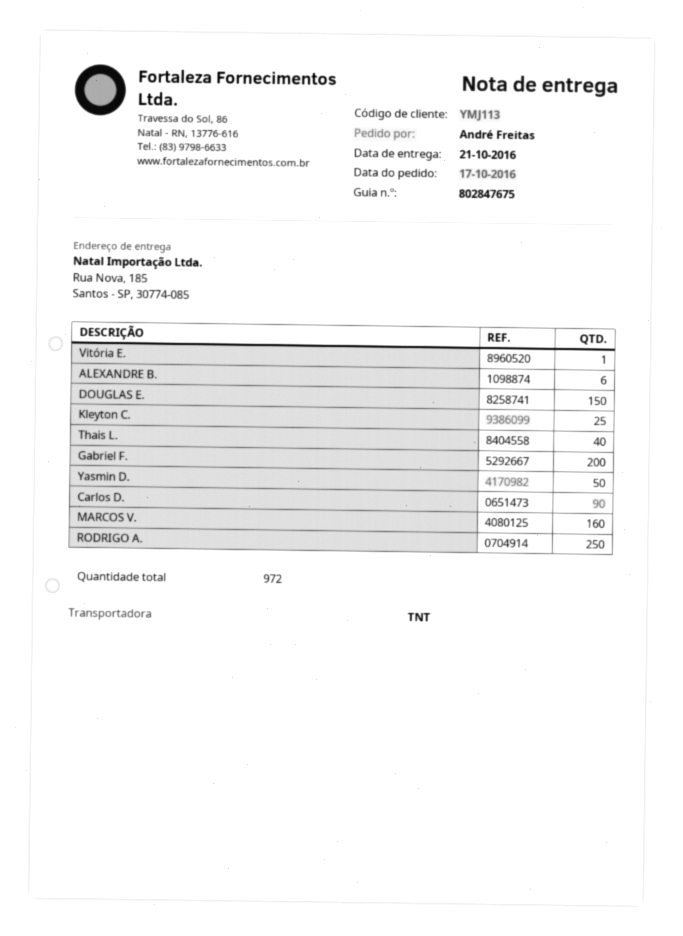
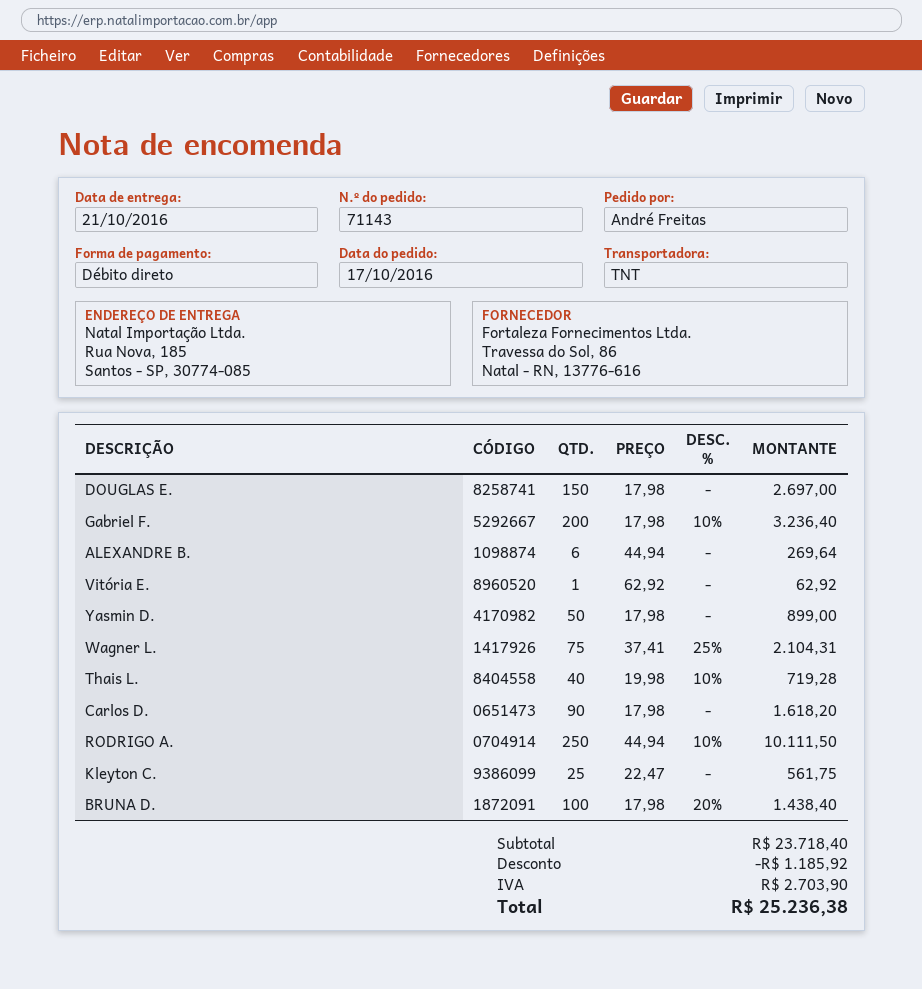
MARCOS V.: 160 -> none
Wagner L.: none -> 75
BRUNA D.: none -> 100

